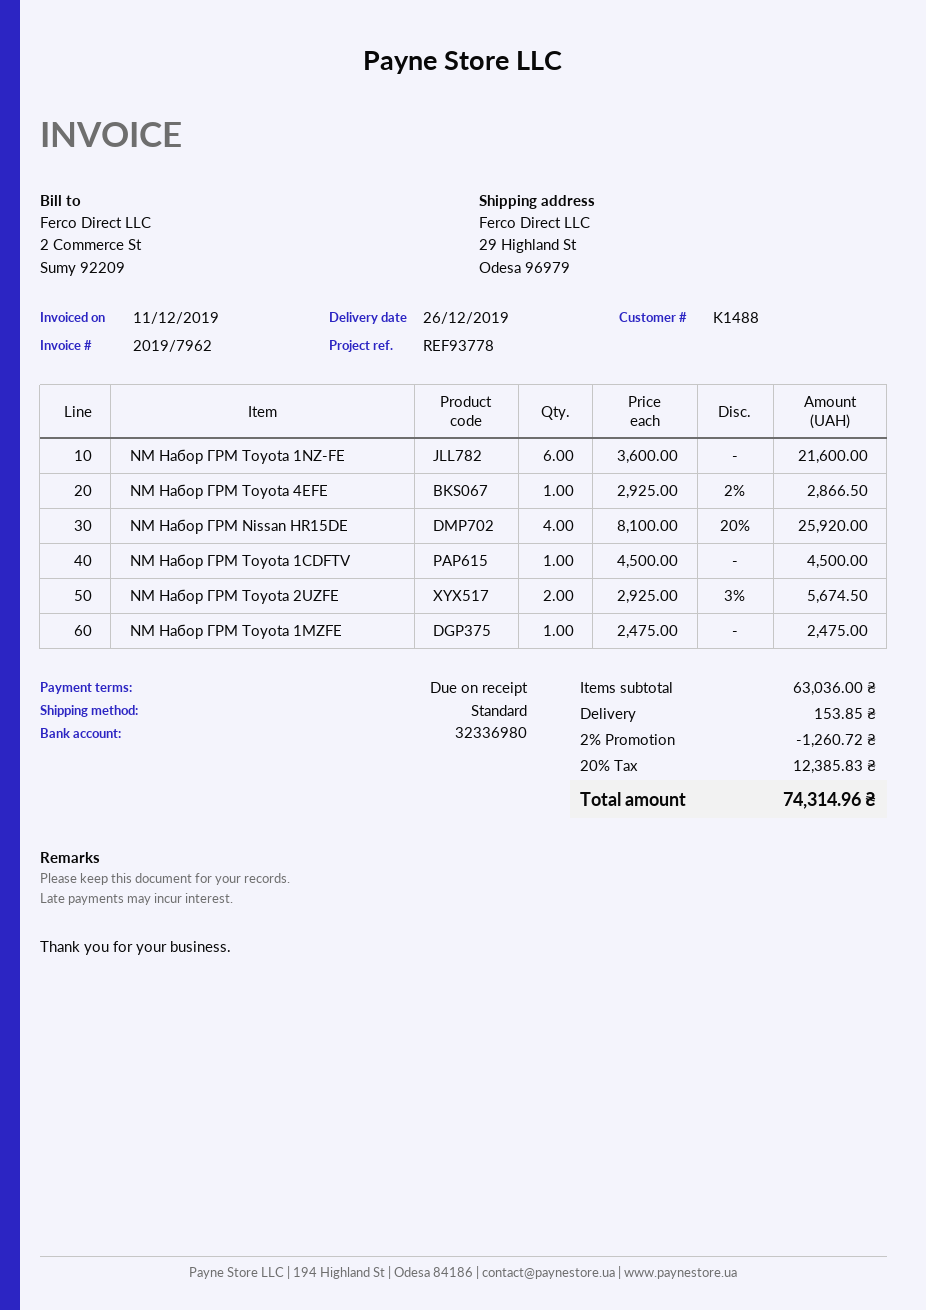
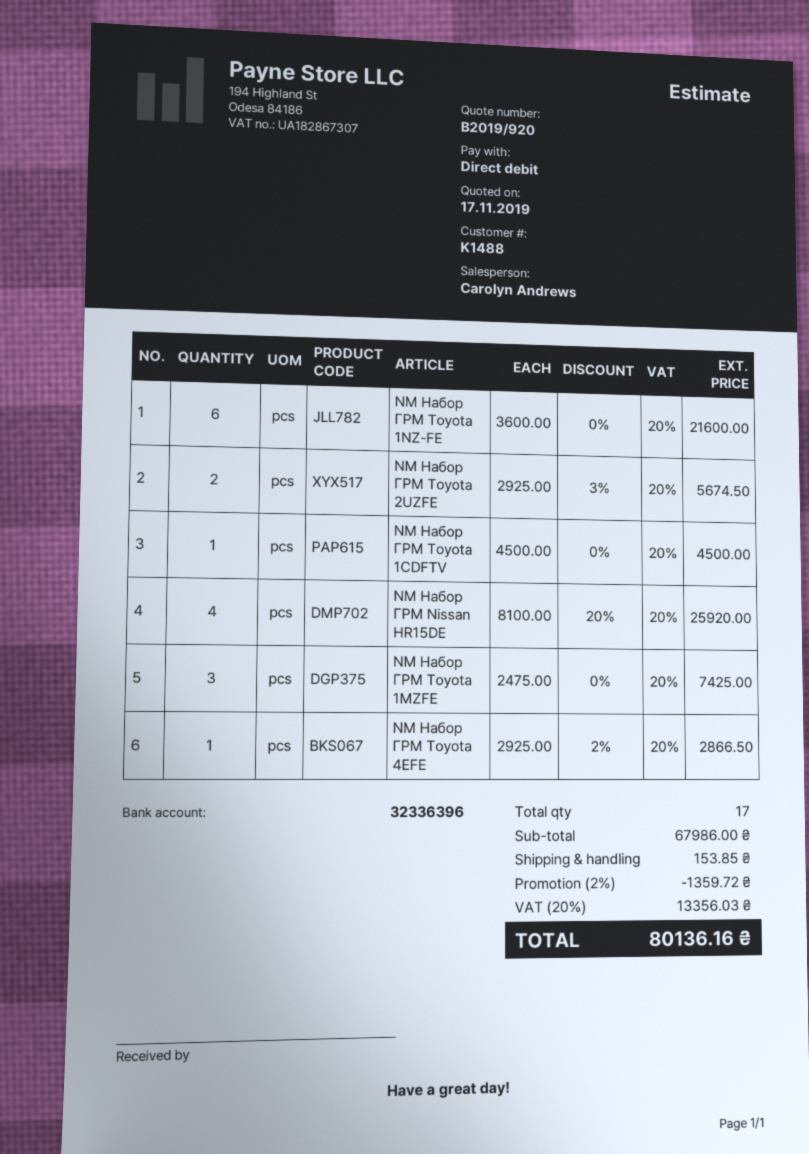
bank account: 32336980 -> 32336396
NM Набор ГРМ Toyota 1MZFE: 1 x 2475.00 = 2475.00 -> 3 x 2475.00 = 7425.00
subtotal: 63036.00 -> 67986.00
discount: 2% = 1260.72 -> 2% = 1359.72
tax: 20% = 12385.83 -> 20% = 13356.03
total: 74314.96 -> 80136.16

